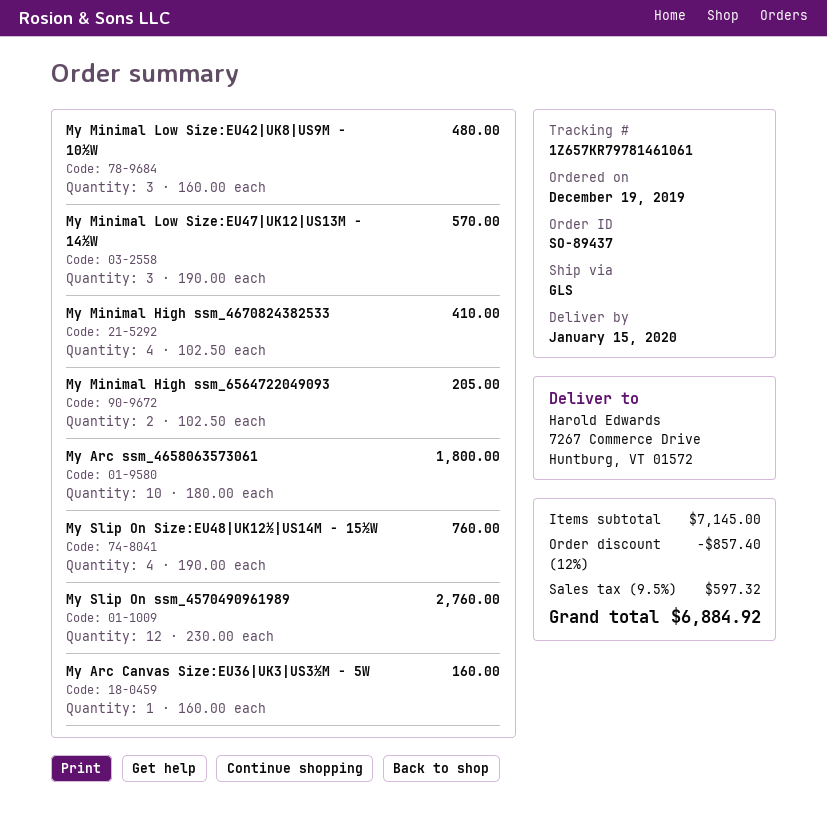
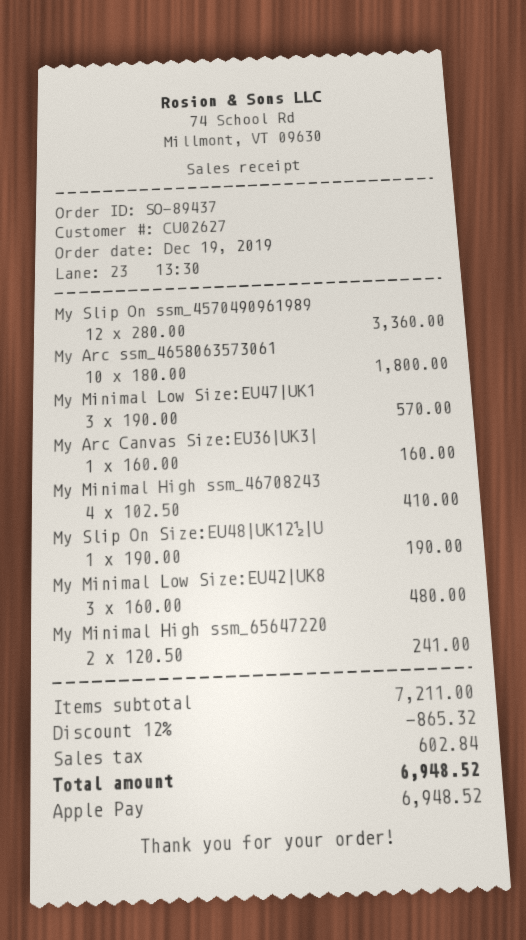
My Minimal High ssm_6564722049093: 2 x 102.50 = 205.00 -> 2 x 120.50 = 241.00
My Slip On Size:EU48|UK12½|US14M - 15½W: 4 x 190.00 = 760.00 -> 1 x 190.00 = 190.00
My Slip On ssm_4570490961989: 12 x 230.00 = 2760.00 -> 12 x 280.00 = 3360.00
subtotal: 7145.00 -> 7211.00
discount: 12% = 857.40 -> 12% = 865.32
tax: 597.32 -> 602.84
total: 6884.92 -> 6948.52

